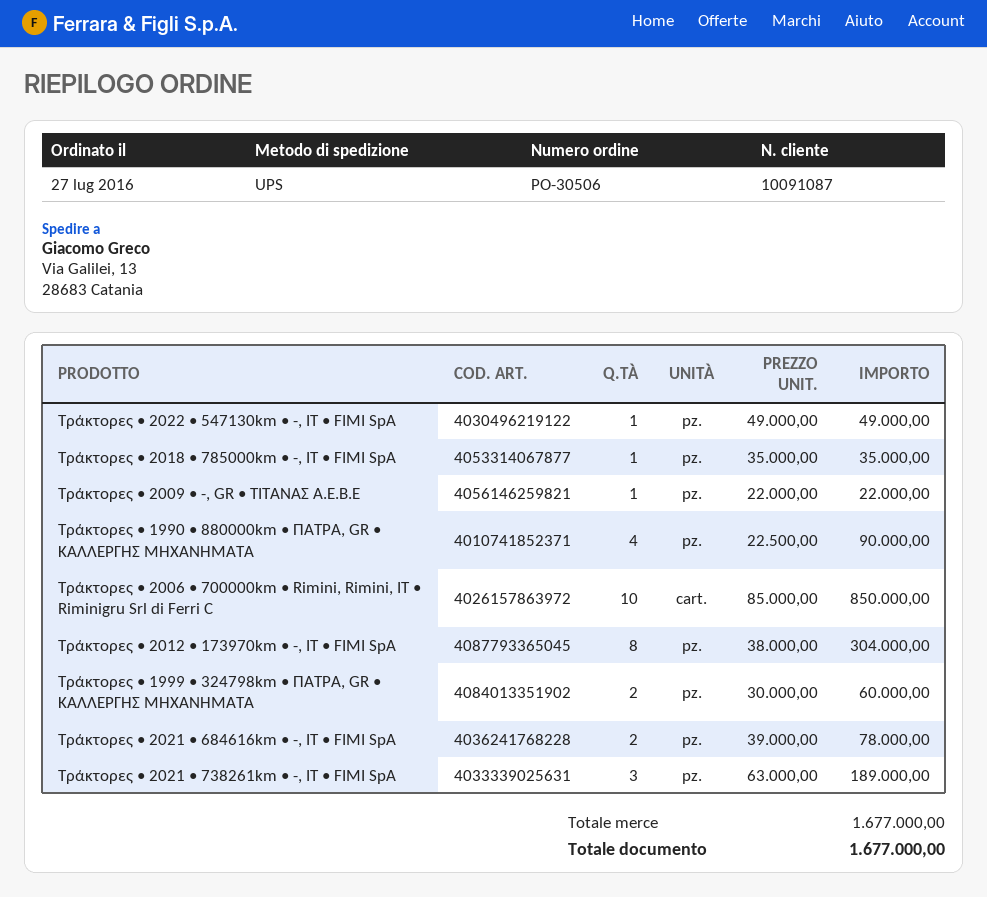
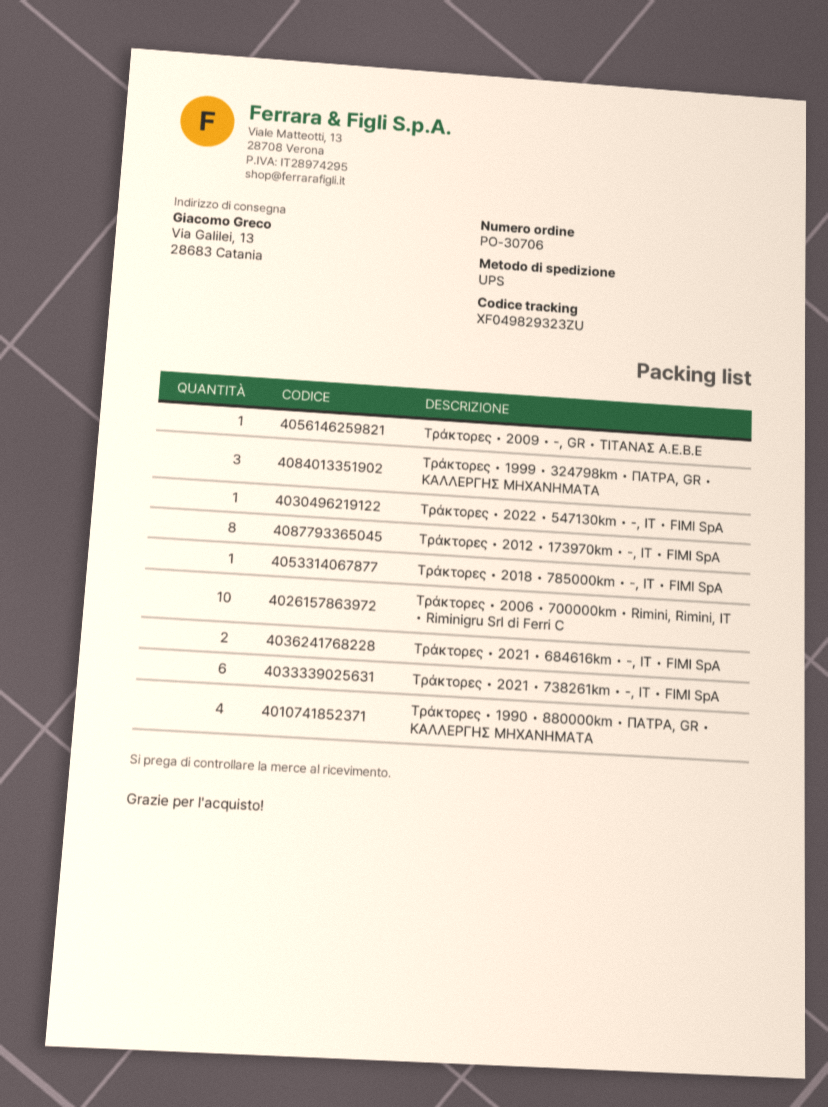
order number: PO-30506 -> PO-30706
Τράκτορες • 1999 • 324798km • ΠΑΤΡΑ, GR • ΚΑΛΛΕΡΓΗΣ ΜΗΧΑΝΗΜΑΤΑ: 2 -> 3
Τράκτορες • 2021 • 738261km • -, IT • FIMI SpA: 3 -> 6

